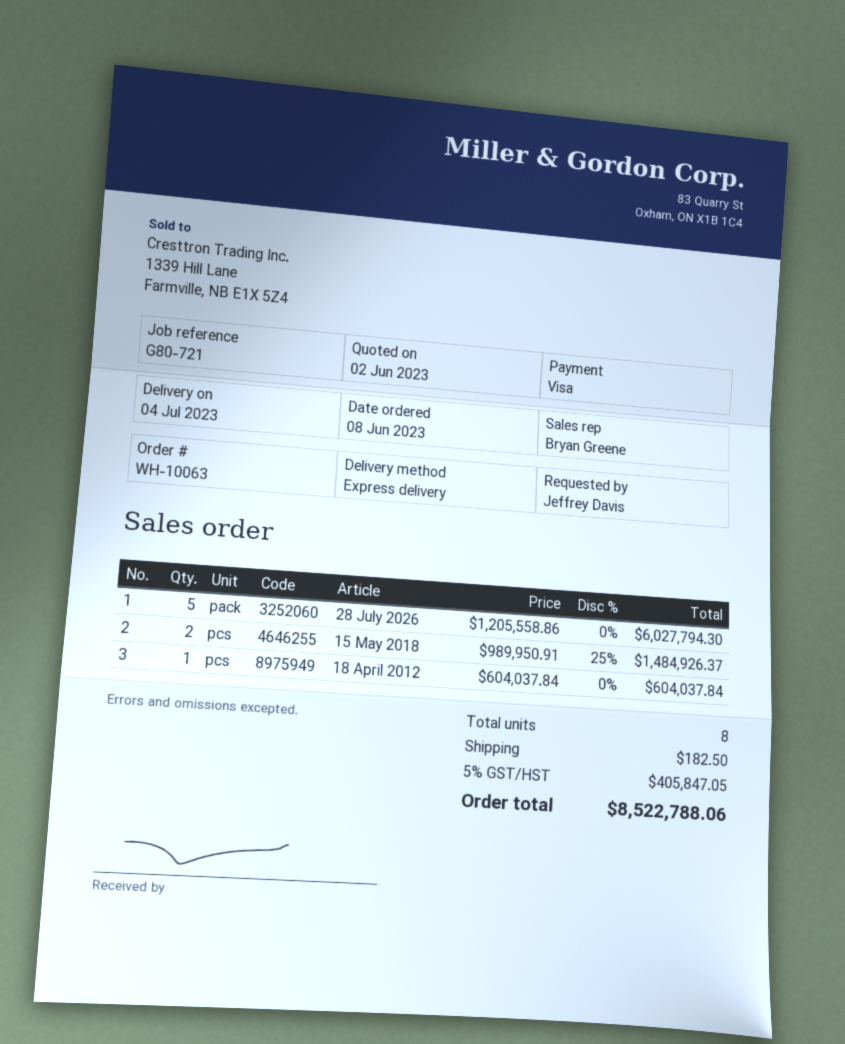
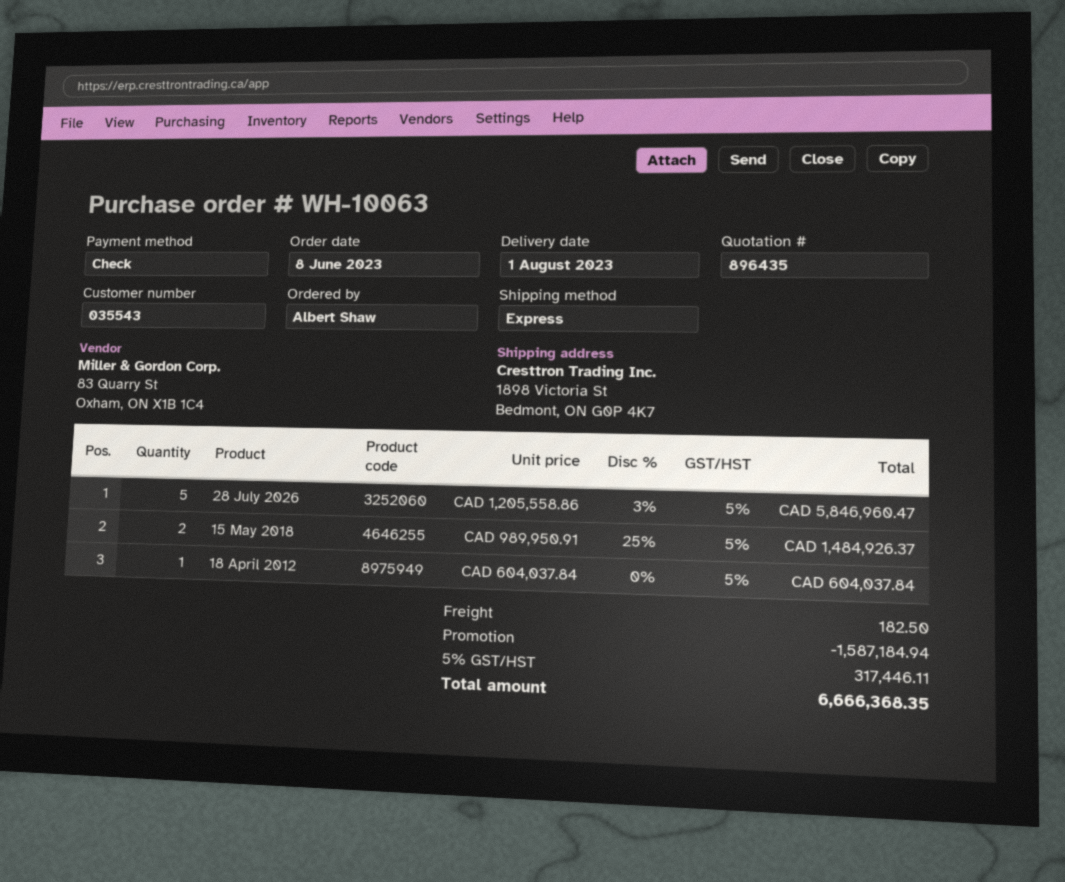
delivery date: 2023-07-04 -> 2023-08-01
ordered by: Jeffrey Davis -> Albert Shaw
payment method: Visa -> cheque
28 July 2026: 5 x 1205558.86 = 6027794.30 -> 5 x 1205558.86 - 3% = 5846960.47
discount: none -> 1587184.94
tax: 5% = 405847.05 -> 5% = 317446.11
total: 8522788.06 -> 6666368.35

